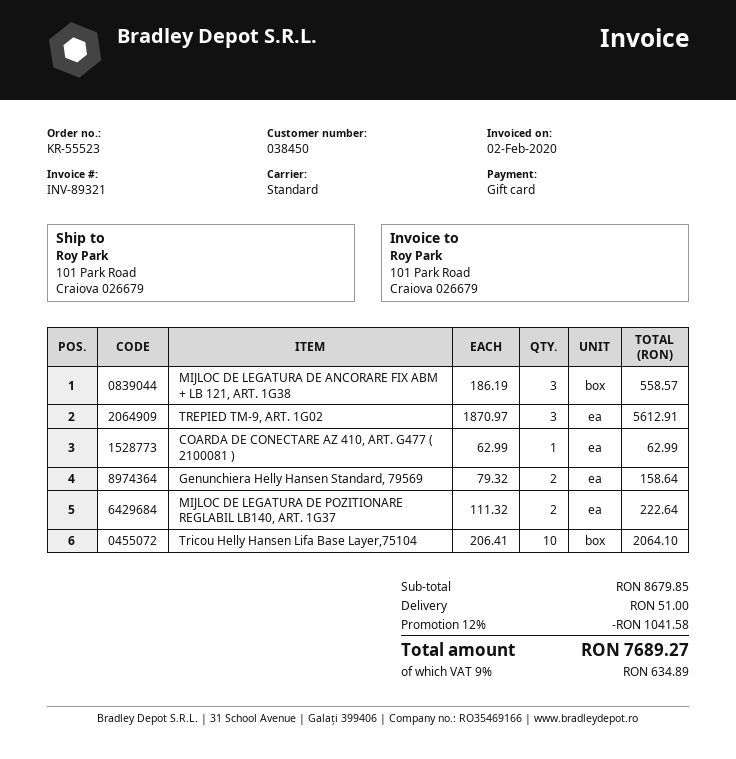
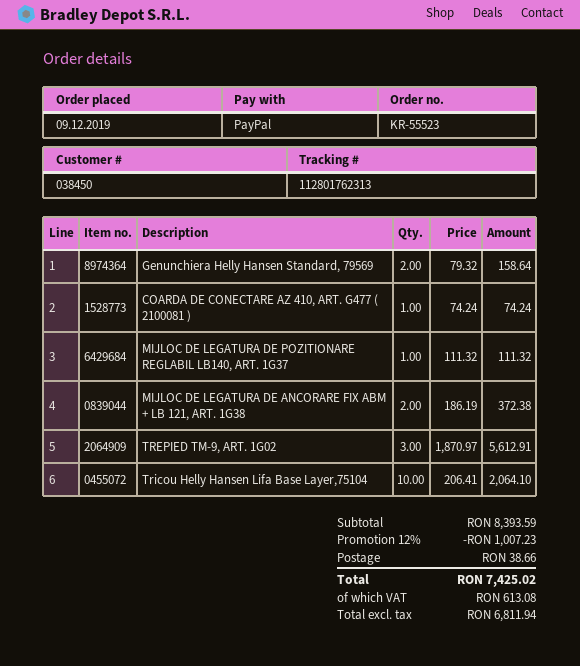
payment method: gift card -> PayPal
MIJLOC DE LEGATURA DE ANCORARE FIX ABM + LB 121, ART. 1G38: 3 x 186.19 = 558.57 -> 2 x 186.19 = 372.38
COARDA DE CONECTARE AZ 410, ART. G477 ( 2100081 ): 1 x 62.99 = 62.99 -> 1 x 74.24 = 74.24
MIJLOC DE LEGATURA DE POZITIONARE REGLABIL LB140, ART. 1G37: 2 x 111.32 = 222.64 -> 1 x 111.32 = 111.32
subtotal: 8679.85 -> 8393.59
discount: 12% = 1041.58 -> 12% = 1007.23
shipping: 51.00 -> 38.66
tax: 634.89 -> 613.08
total: 7689.27 -> 7425.02

